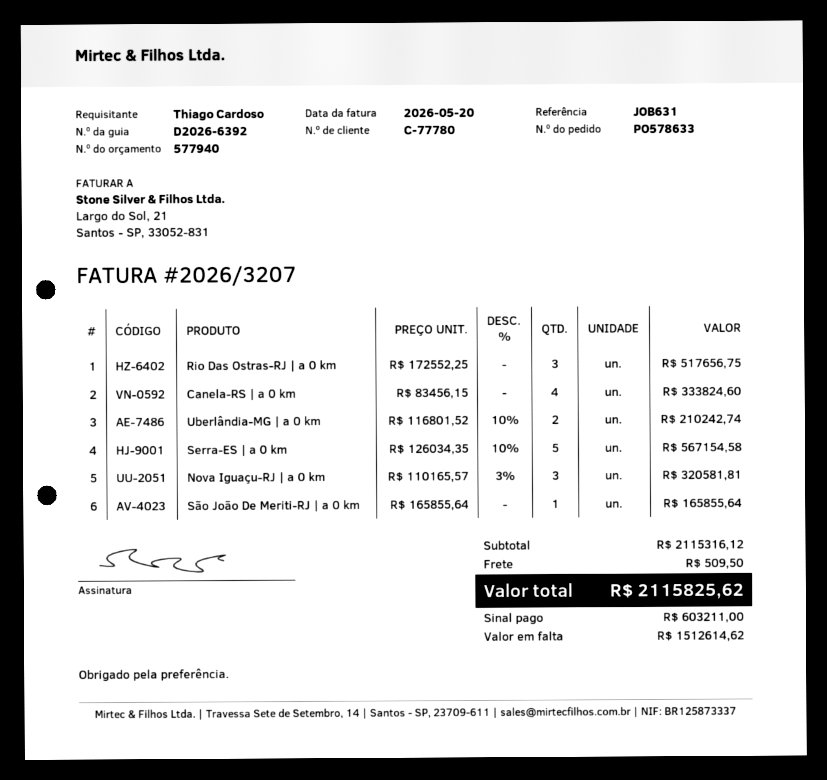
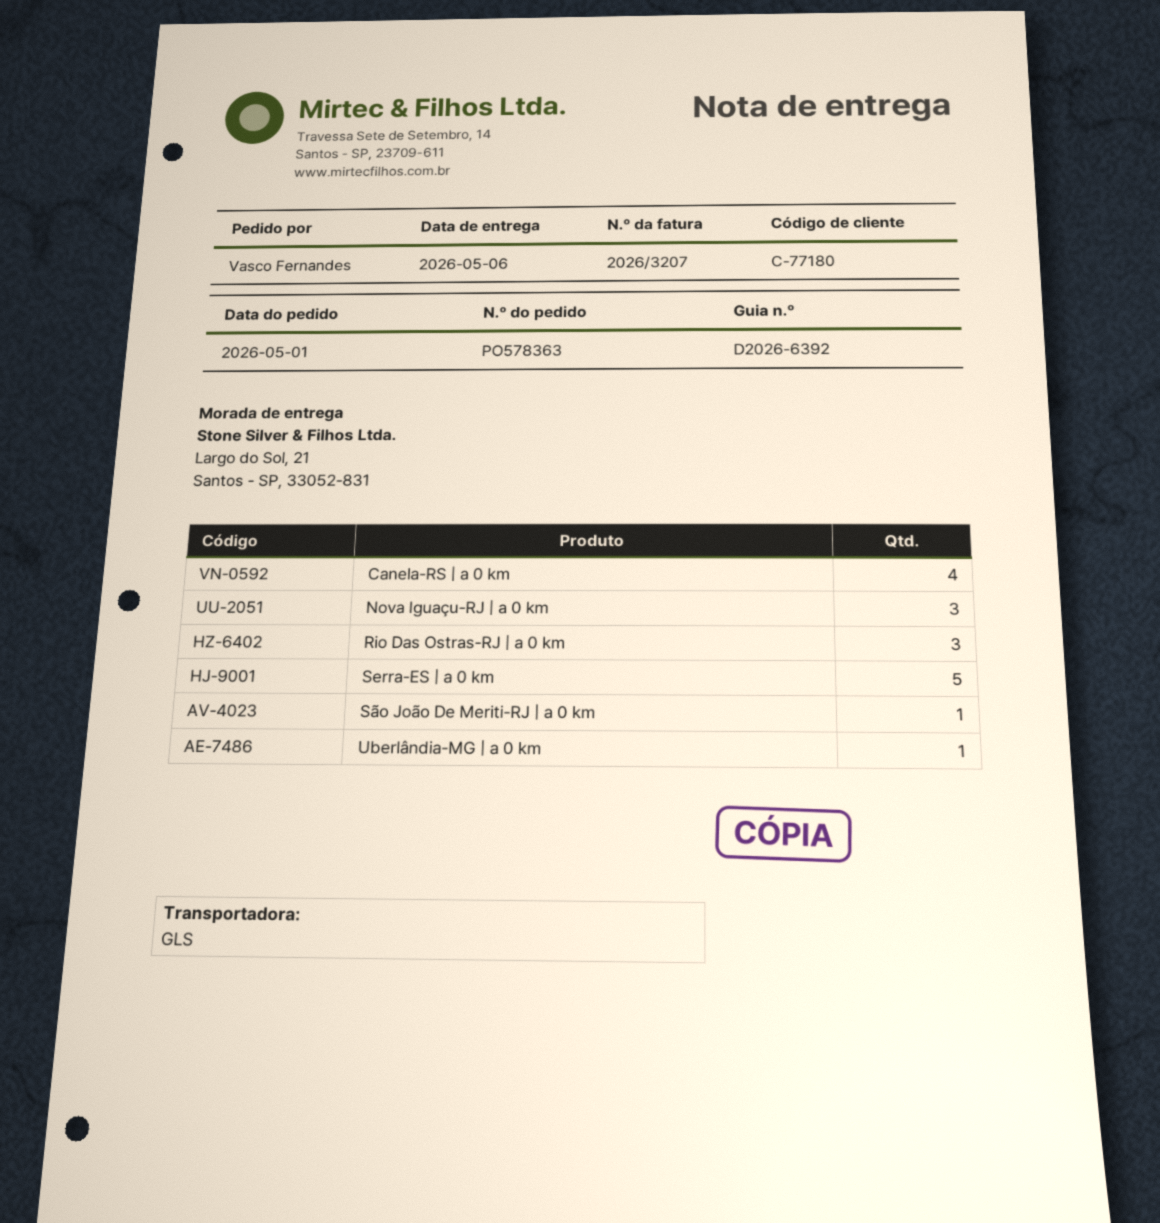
order number: PO578633 -> PO578363
customer number: C-77780 -> C-77180
ordered by: Thiago Cardoso -> Vasco Fernandes
Uberlândia-MG | a 0 km: 2 -> 1

